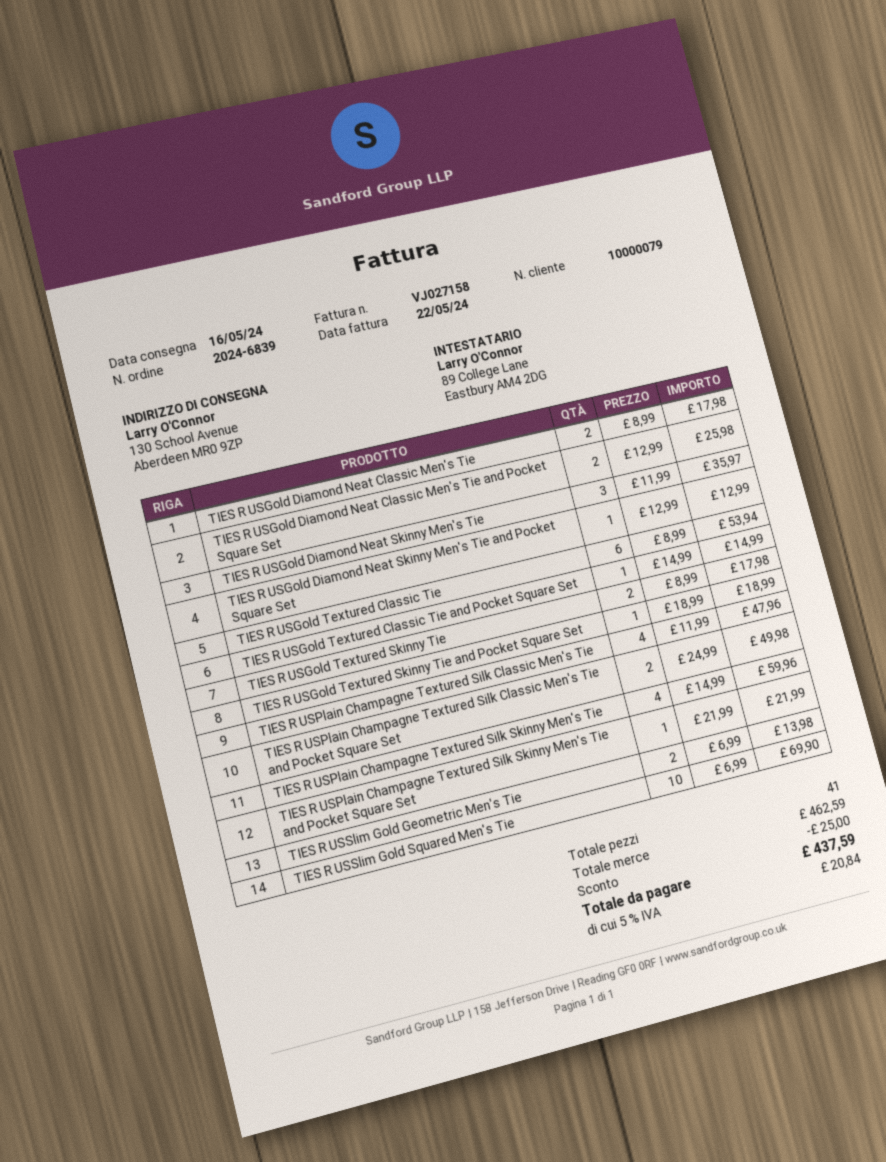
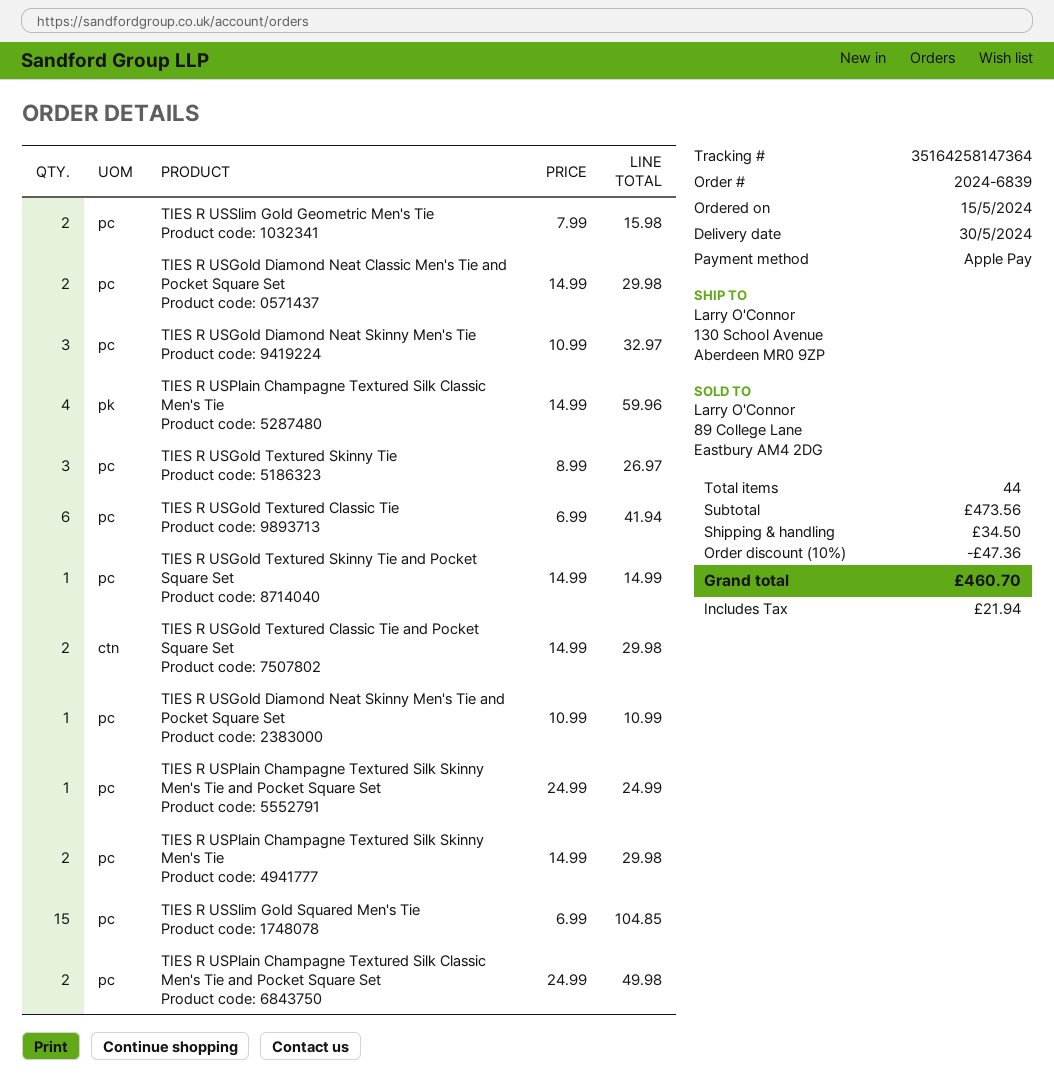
delivery date: 2024-05-16 -> 2024-05-30
TIES R USGold Diamond Neat Classic Men's Tie: 2 x 8.99 = 17.98 -> none
TIES R USGold Diamond Neat Classic Men's Tie and Pocket Square Set: 2 x 12.99 = 25.98 -> 2 x 14.99 = 29.98
TIES R USGold Diamond Neat Skinny Men's Tie: 3 x 11.99 = 35.97 -> 3 x 10.99 = 32.97
TIES R USGold Diamond Neat Skinny Men's Tie and Pocket Square Set: 1 x 12.99 = 12.99 -> 1 x 10.99 = 10.99
TIES R USGold Textured Classic Tie: 6 x 8.99 = 53.94 -> 6 x 6.99 = 41.94
TIES R USGold Textured Classic Tie and Pocket Square Set: 1 x 14.99 = 14.99 -> 2 x 14.99 = 29.98
TIES R USGold Textured Skinny Tie: 2 x 8.99 = 17.98 -> 3 x 8.99 = 26.97
TIES R USGold Textured Skinny Tie and Pocket Square Set: 1 x 18.99 = 18.99 -> 1 x 14.99 = 14.99
TIES R USPlain Champagne Textured Silk Classic Men's Tie: 4 x 11.99 = 47.96 -> 4 x 14.99 = 59.96
TIES R USPlain Champagne Textured Silk Skinny Men's Tie: 4 x 14.99 = 59.96 -> 2 x 14.99 = 29.98
TIES R USPlain Champagne Textured Silk Skinny Men's Tie and Pocket Square Set: 1 x 21.99 = 21.99 -> 1 x 24.99 = 24.99
TIES R USSlim Gold Geometric Men's Tie: 2 x 6.99 = 13.98 -> 2 x 7.99 = 15.98
TIES R USSlim Gold Squared Men's Tie: 10 x 6.99 = 69.90 -> 15 x 6.99 = 104.85
total quantity: 41 -> 44
subtotal: 462.59 -> 473.56
discount: 25.00 -> 47.36
shipping: none -> 34.50
tax: 20.84 -> 21.94
total: 437.59 -> 460.70

